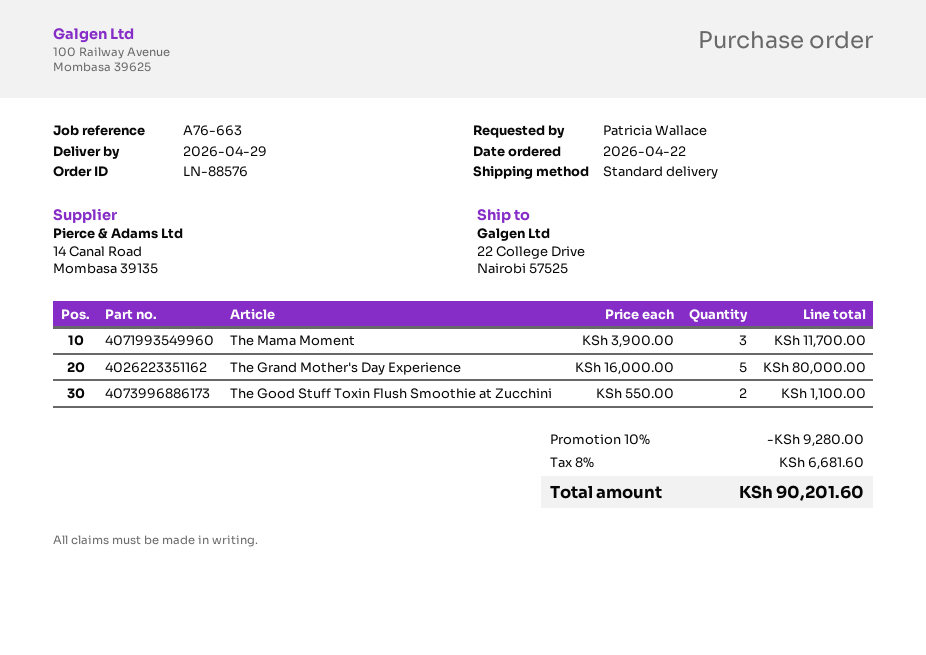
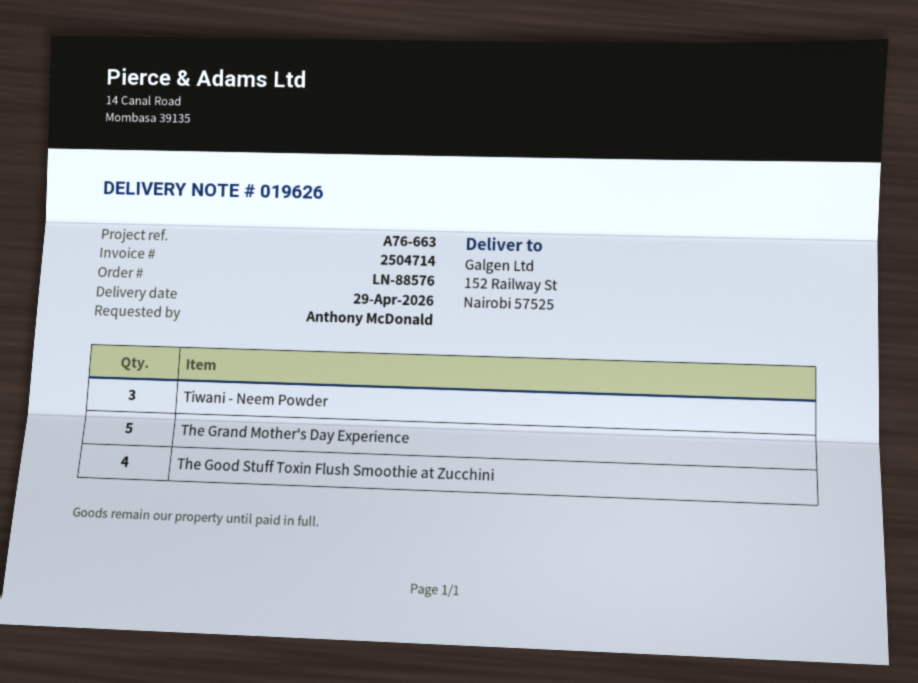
ordered by: Patricia Wallace -> Anthony McDonald
ship to: 22 College Drive, Nairobi 57525 -> 152 Railway St, Nairobi 57525
The Mama Moment: 3 -> none
The Good Stuff Toxin Flush Smoothie at Zucchini: 2 -> 4
Tiwani - Neem Powder: none -> 3

